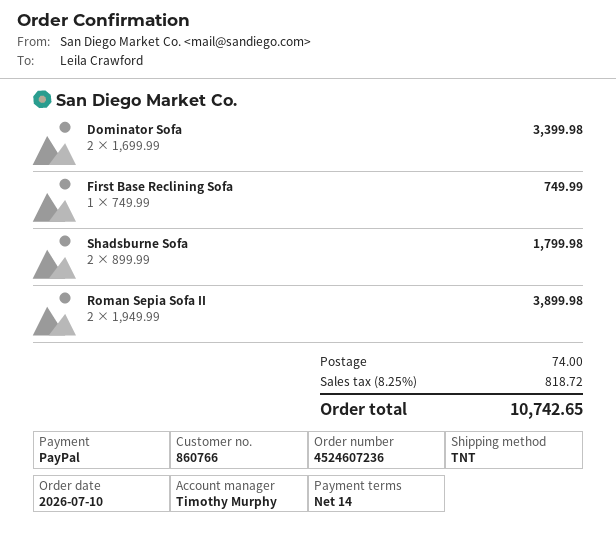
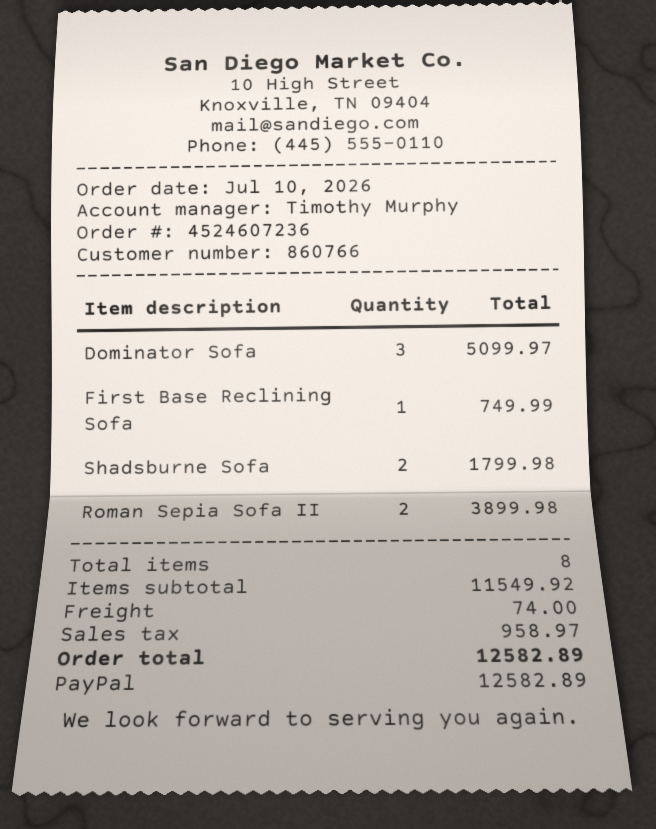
Dominator Sofa: 2 for 3399.98 -> 3 for 5099.97
tax: 818.72 -> 958.97
total: 10742.65 -> 12582.89

